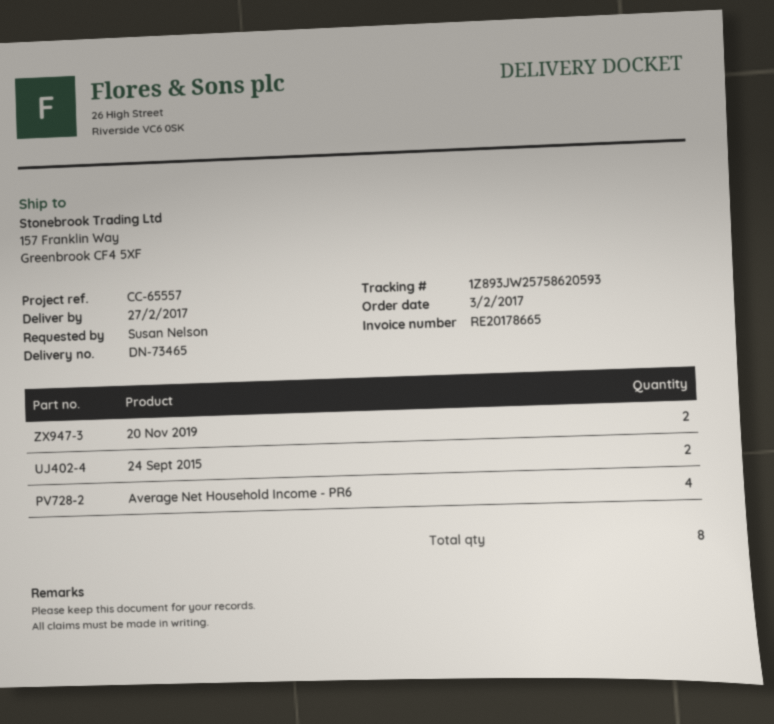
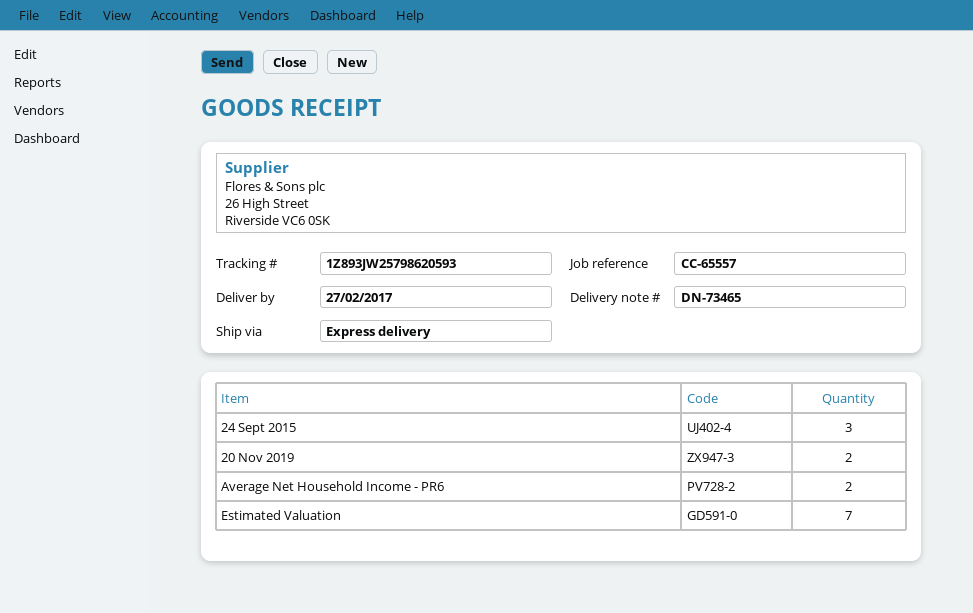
tracking number: 1Z893JW25758620593 -> 1Z893JW25798620593
24 Sept 2015: 2 -> 3
Average Net Household Income - PR6: 4 -> 2
Estimated Valuation: none -> 7

